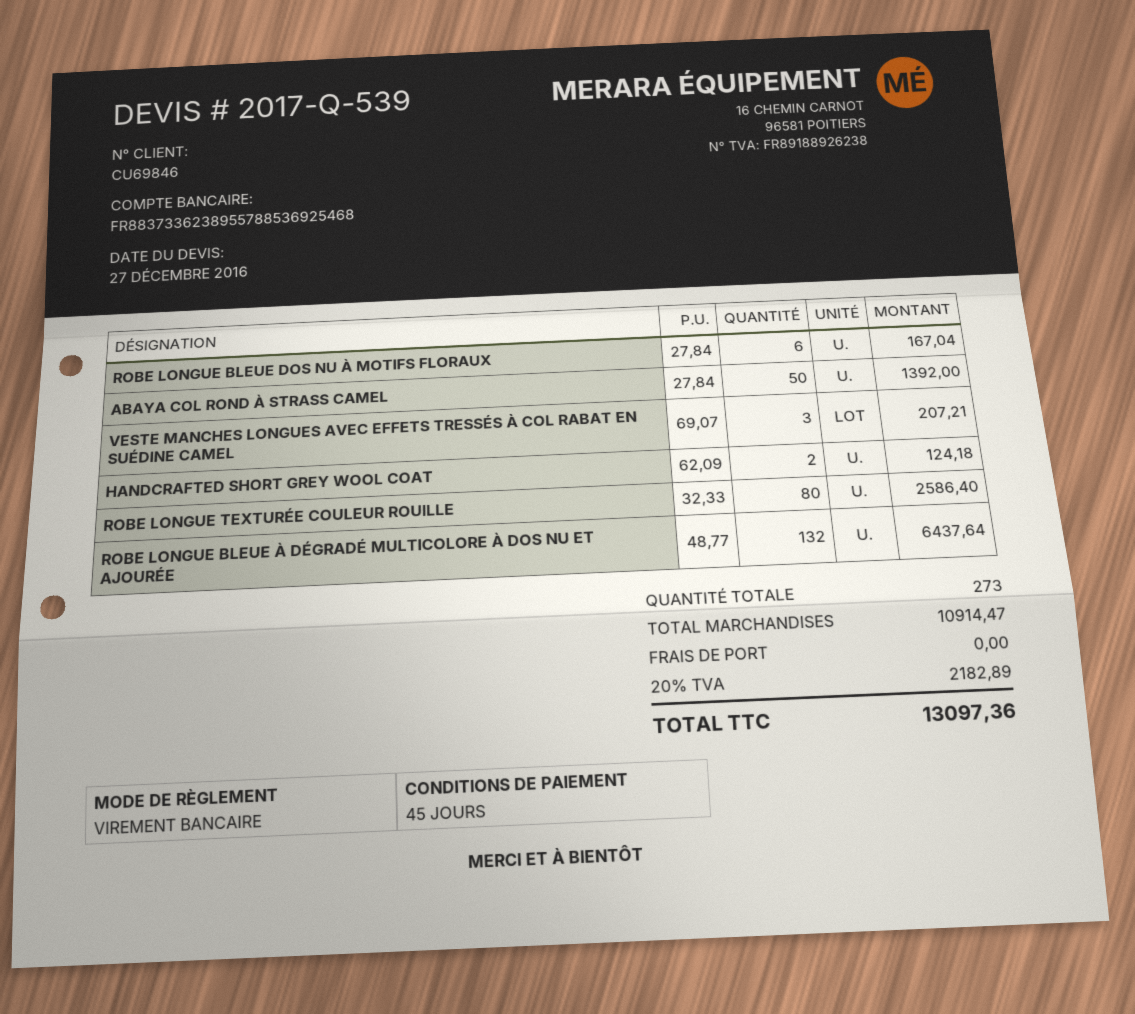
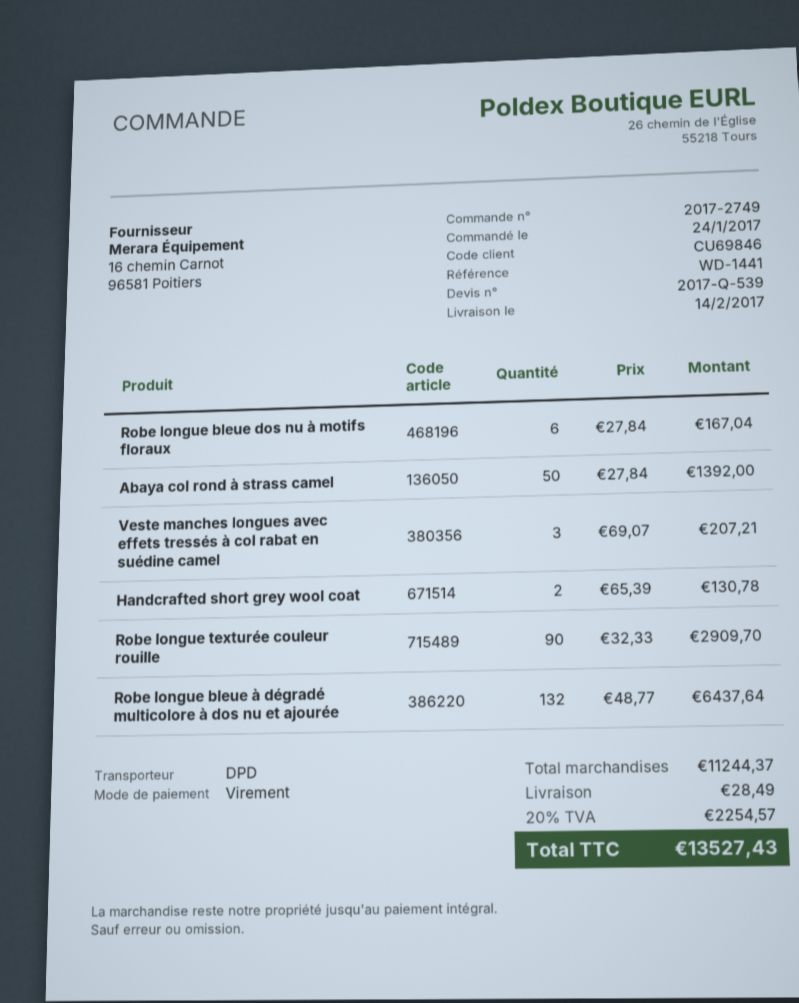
HANDCRAFTED SHORT GREY WOOL COAT: 2 x 62.09 = 124.18 -> 2 x 65.39 = 130.78
ROBE LONGUE TEXTURÉE COULEUR ROUILLE: 80 x 32.33 = 2586.40 -> 90 x 32.33 = 2909.70
subtotal: 10914.47 -> 11244.37
shipping: 0.00 -> 28.49
tax: 20% = 2182.89 -> 20% = 2254.57
total: 13097.36 -> 13527.43

